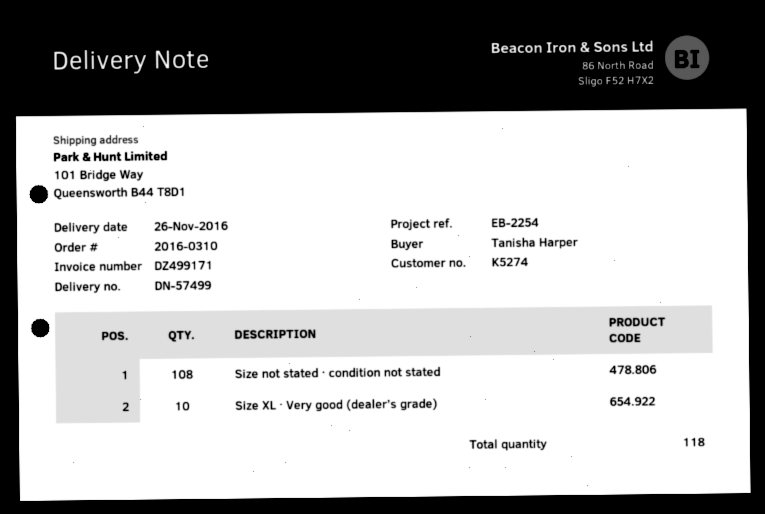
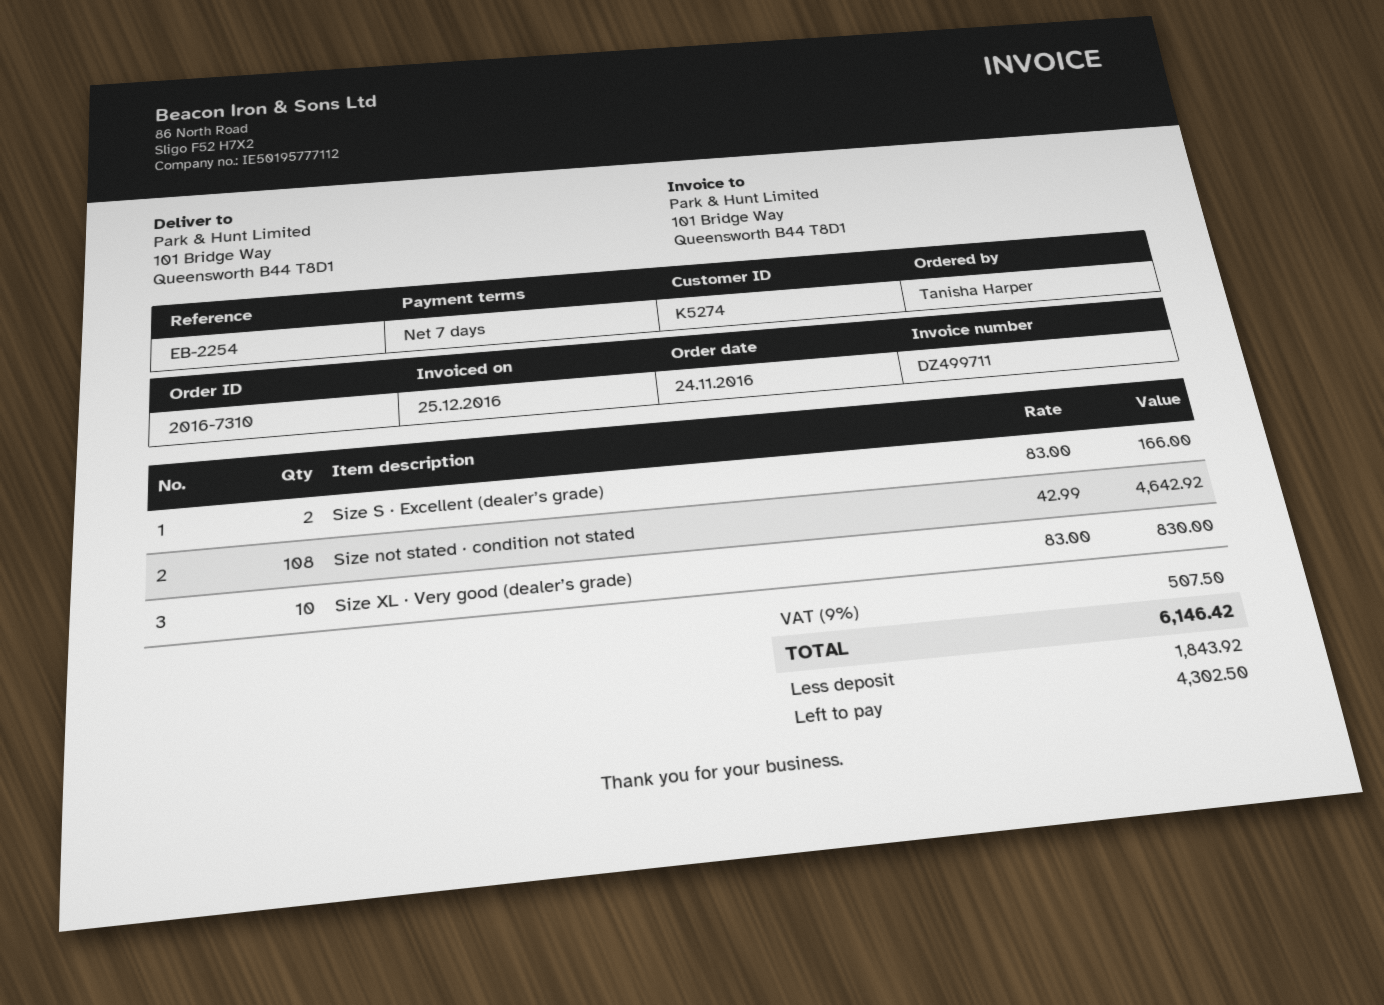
order number: 2016-0310 -> 2016-7310
invoice number: DZ499171 -> DZ499711
Size S · Excellent (dealer’s grade): none -> 2

